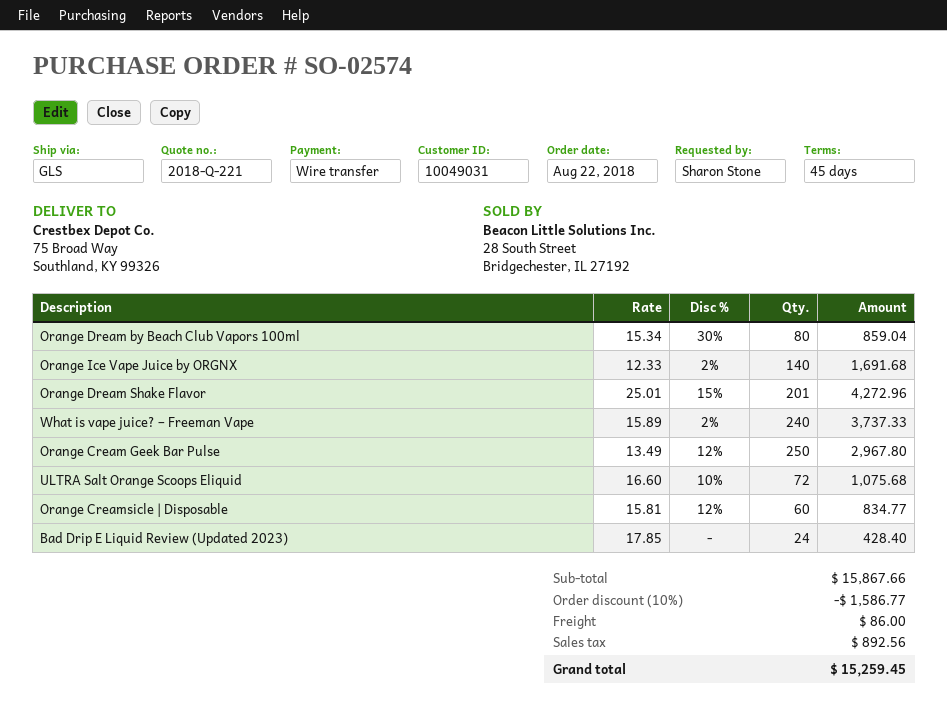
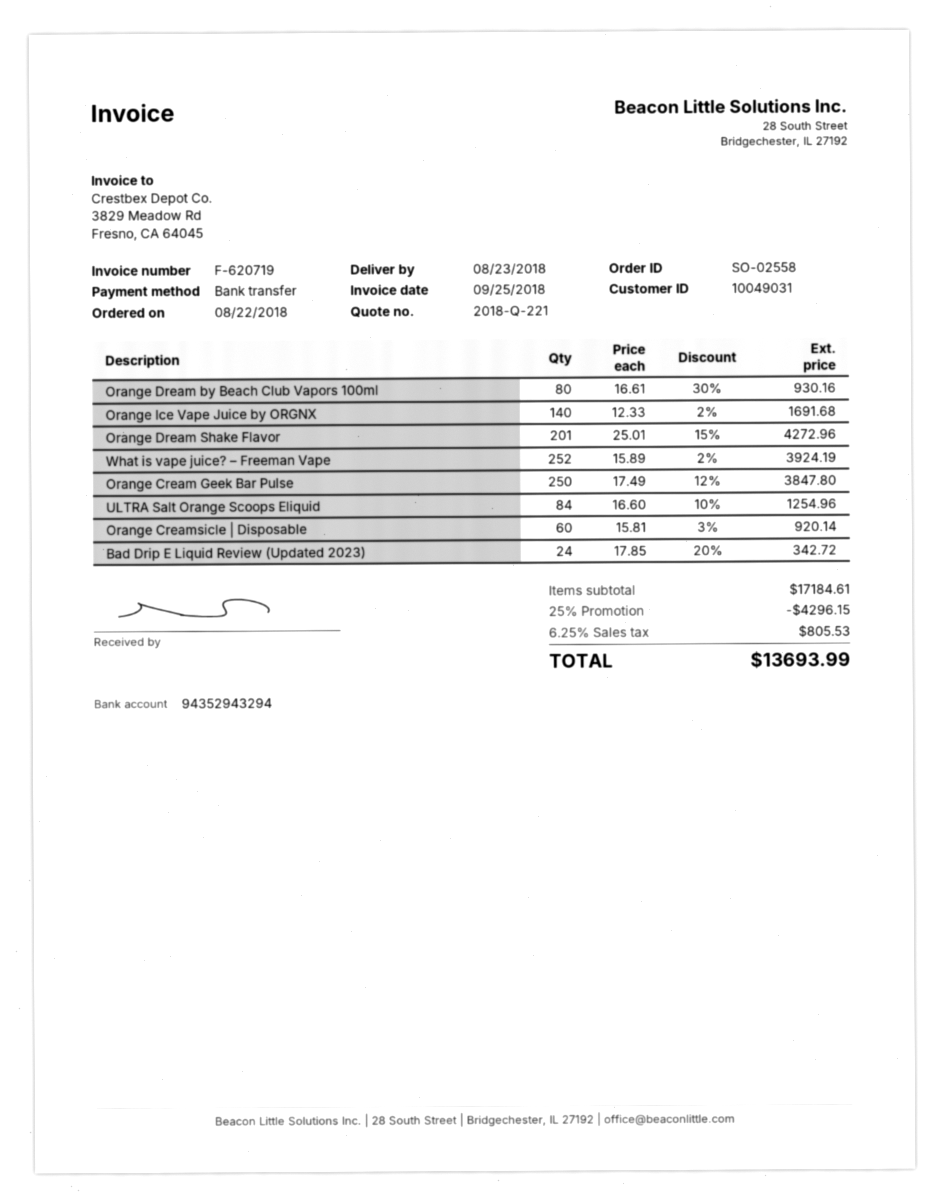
order number: SO-02574 -> SO-02558
Orange Dream by Beach Club Vapors 100ml: 80 x 15.34 - 30% = 859.04 -> 80 x 16.61 - 30% = 930.16
What is vape juice? – Freeman Vape: 240 x 15.89 - 2% = 3737.33 -> 252 x 15.89 - 2% = 3924.19
Orange Cream Geek Bar Pulse: 250 x 13.49 - 12% = 2967.80 -> 250 x 17.49 - 12% = 3847.80
ULTRA Salt Orange Scoops Eliquid: 72 x 16.60 - 10% = 1075.68 -> 84 x 16.60 - 10% = 1254.96
Orange Creamsicle | Disposable: 60 x 15.81 - 12% = 834.77 -> 60 x 15.81 - 3% = 920.14
Bad Drip E Liquid Review (Updated 2023): 24 x 17.85 = 428.40 -> 24 x 17.85 - 20% = 342.72
subtotal: 15867.66 -> 17184.61
discount: 10% = 1586.77 -> 25% = 4296.15
shipping: 86.00 -> none
tax: 892.56 -> 805.53
total: 15259.45 -> 13693.99

